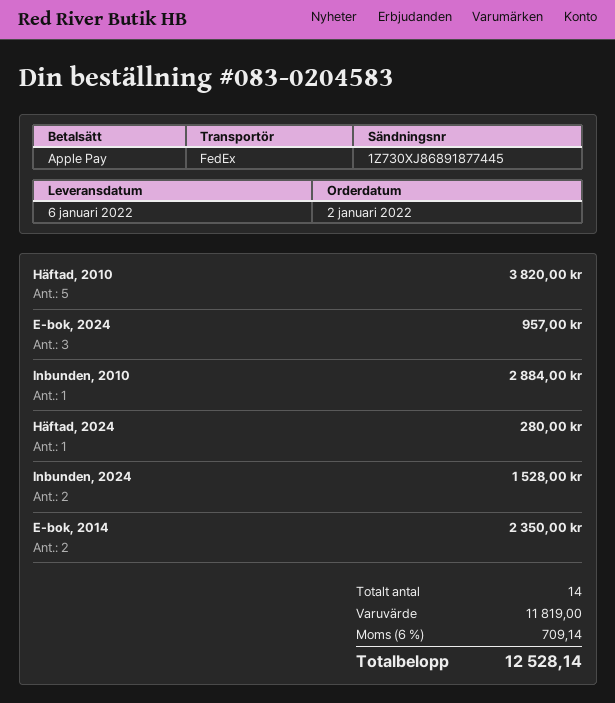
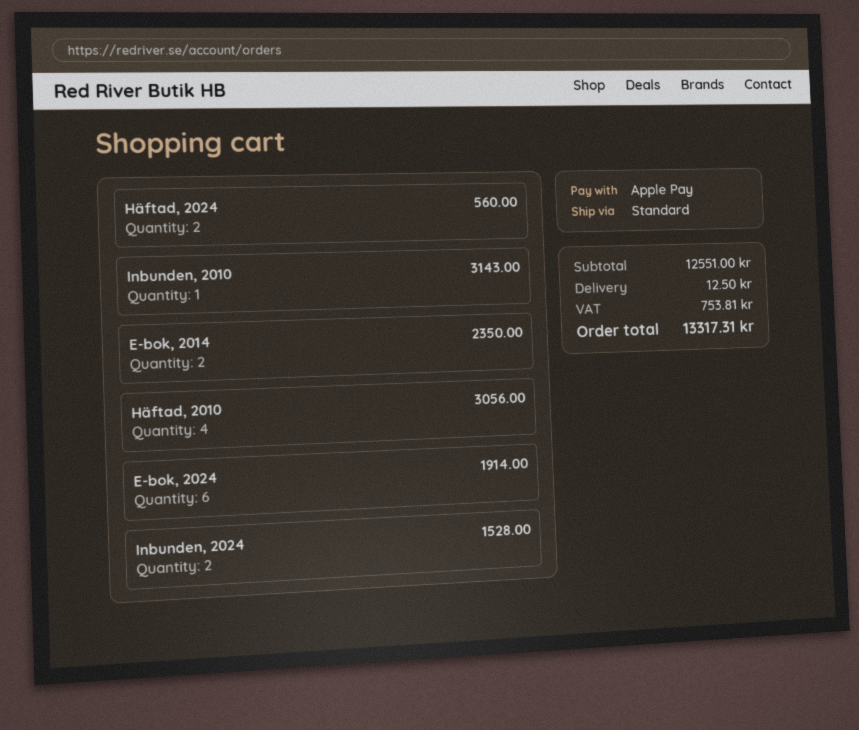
shipping method: FedEx -> standard
Häftad, 2010: 5 for 3820.00 -> 4 for 3056.00
E-bok, 2024: 3 for 957.00 -> 6 for 1914.00
Inbunden, 2010: 1 for 2884.00 -> 1 for 3143.00
Häftad, 2024: 1 for 280.00 -> 2 for 560.00
subtotal: 11819.00 -> 12551.00
shipping: none -> 12.50
tax: 709.14 -> 753.81
total: 12528.14 -> 13317.31

